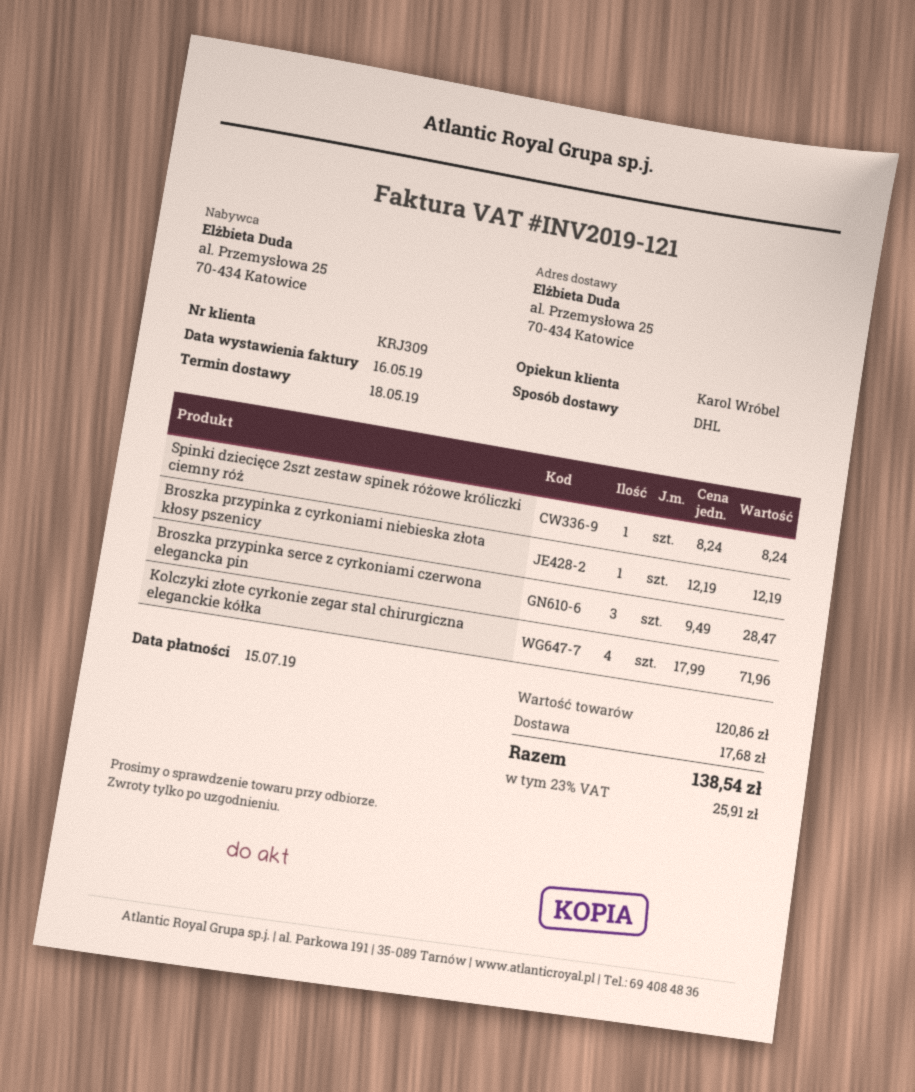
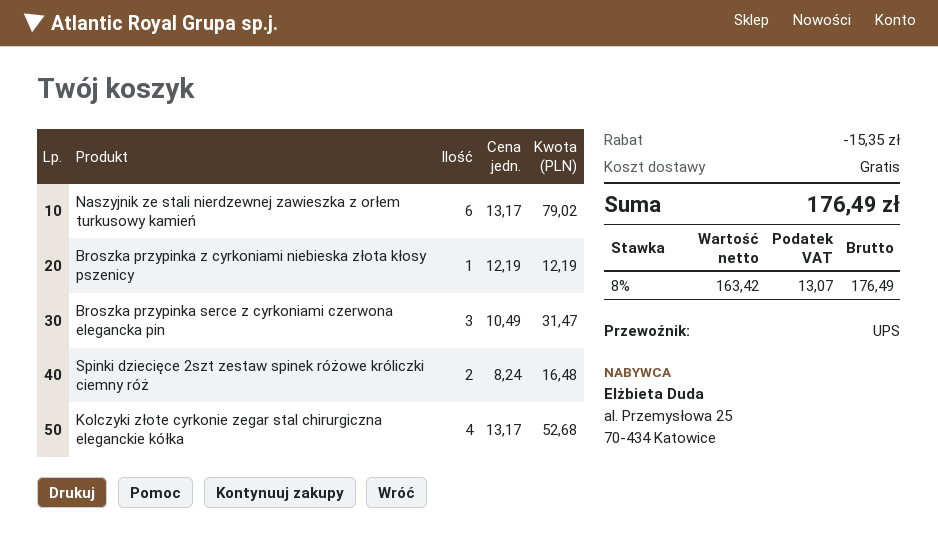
shipping method: DHL -> UPS
Spinki dziecięce 2szt zestaw spinek różowe króliczki ciemny róż: 1 x 8.24 = 8.24 -> 2 x 8.24 = 16.48
Broszka przypinka serce z cyrkoniami czerwona elegancka pin: 3 x 9.49 = 28.47 -> 3 x 10.49 = 31.47
Kolczyki złote cyrkonie zegar stal chirurgiczna eleganckie kółka: 4 x 17.99 = 71.96 -> 4 x 13.17 = 52.68
Naszyjnik ze stali nierdzewnej zawieszka z orłem turkusowy kamień: none -> 6 x 13.17 = 79.02
discount: none -> 15.35
shipping: 17.68 -> 0.00
tax: 23% = 25.91 -> 8% = 13.07
total: 138.54 -> 176.49

